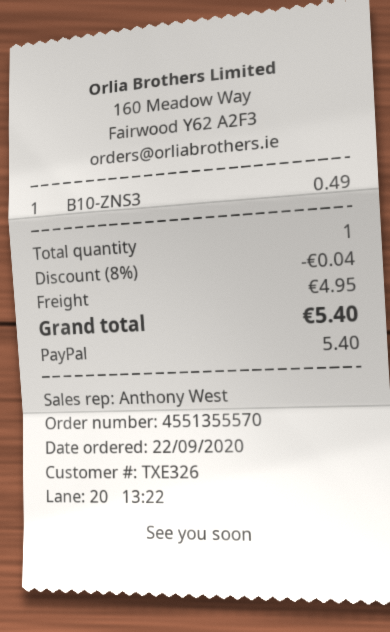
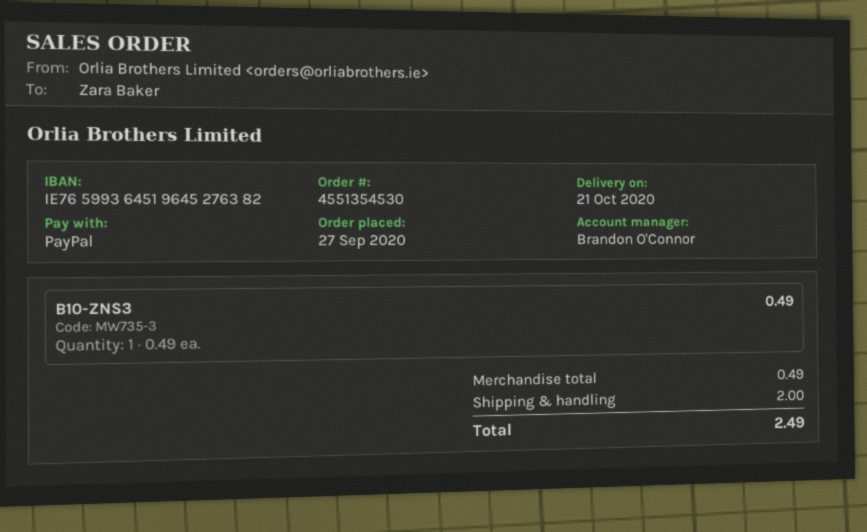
order number: 4551355570 -> 4551354530
order date: 2020-09-22 -> 2020-09-27
sales rep: Anthony West -> Brandon O'Connor
discount: 8% = 0.04 -> none
shipping: 4.95 -> 2.00
total: 5.40 -> 2.49

